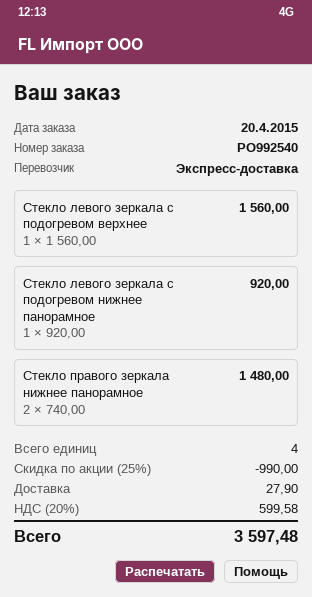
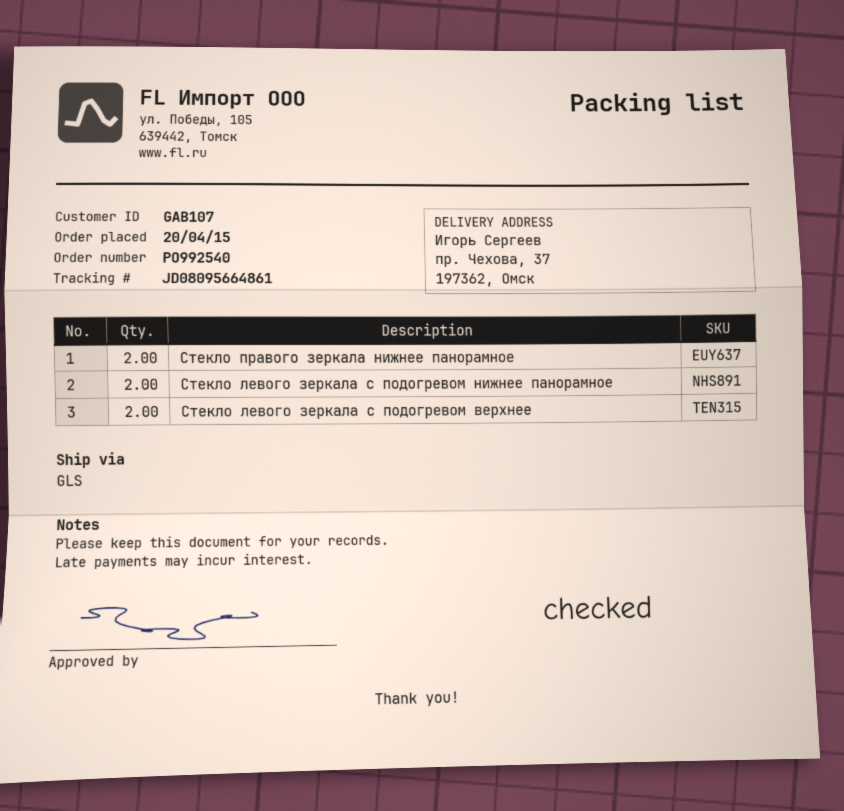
shipping method: express -> GLS
Стекло левого зеркала с подогревом верхнее: 1 -> 2
Стекло левого зеркала с подогревом нижнее панорамное: 1 -> 2

